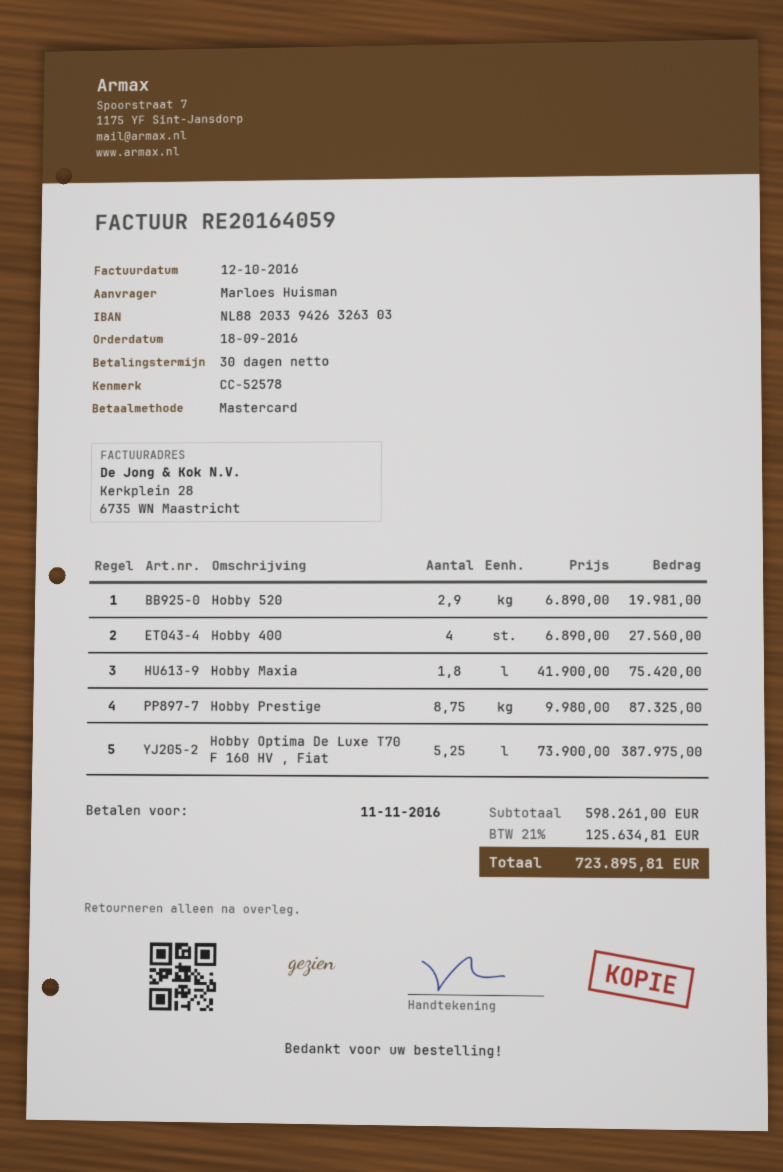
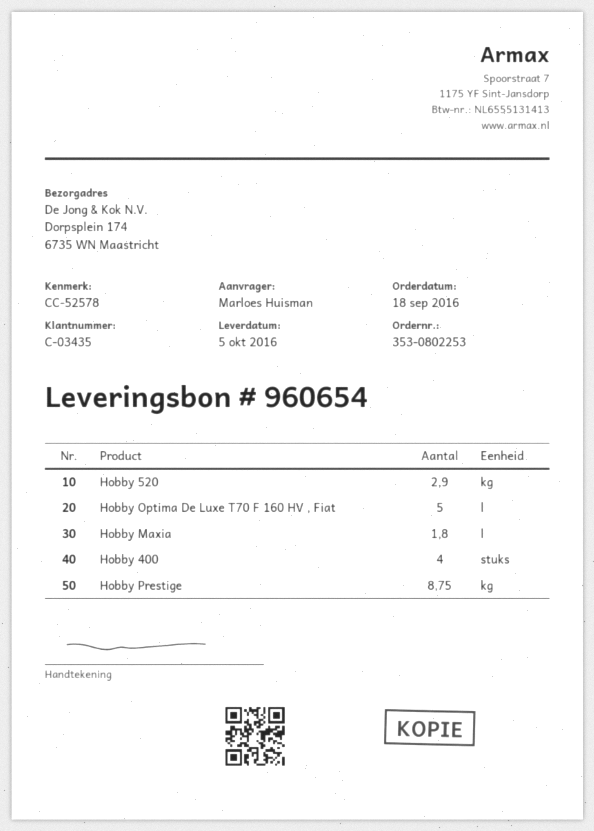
Hobby Optima De Luxe T70 F 160 HV , Fiat: 5.25 -> 5

